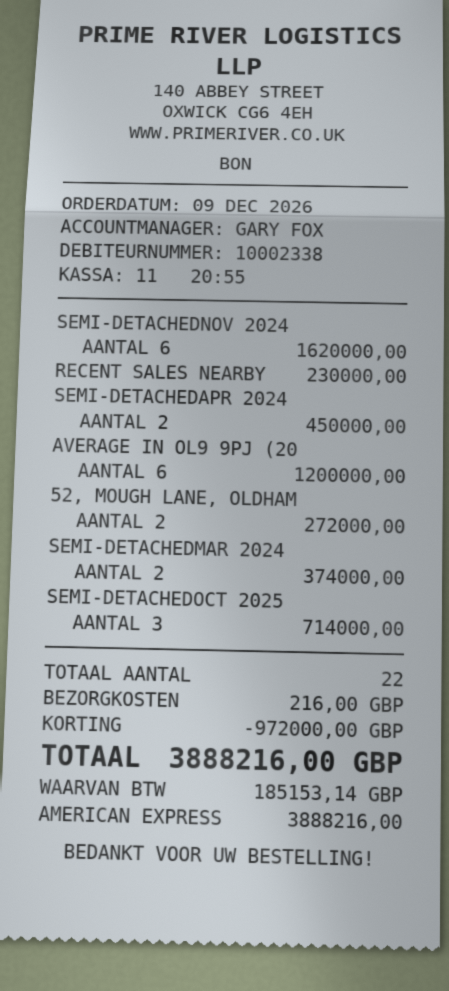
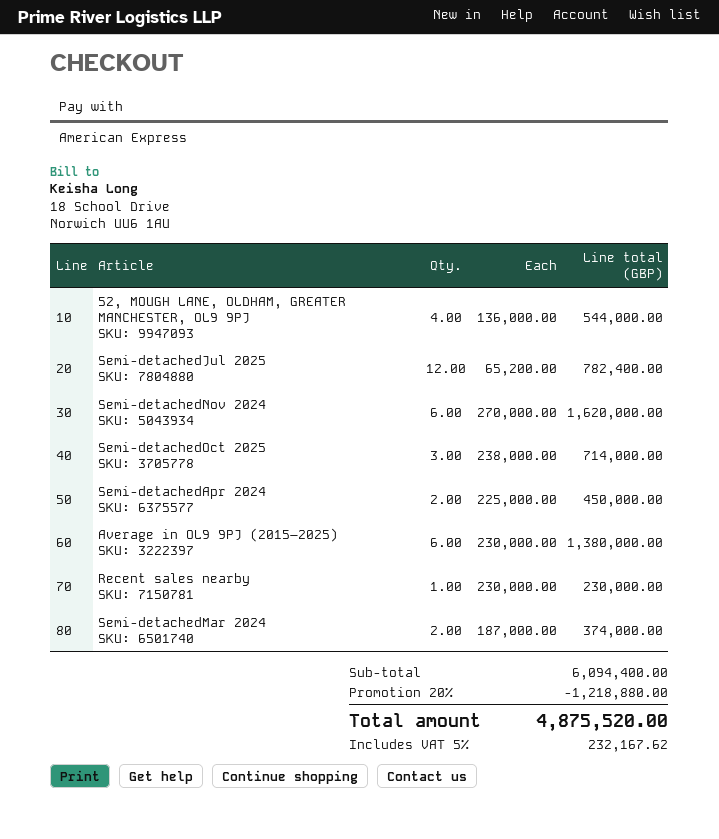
AVERAGE IN OL9 9PJ (20: 6 for 1200000.00 -> 6 for 1380000.00
52, MOUGH LANE, OLDHAM: 2 for 272000.00 -> 4 for 544000.00
Semi-detachedJul 2025: none -> 12 for 782400.00
discount: 972000.00 -> 1218880.00
shipping: 216.00 -> none
tax: 185153.14 -> 232167.62
total: 3888216.00 -> 4875520.00

